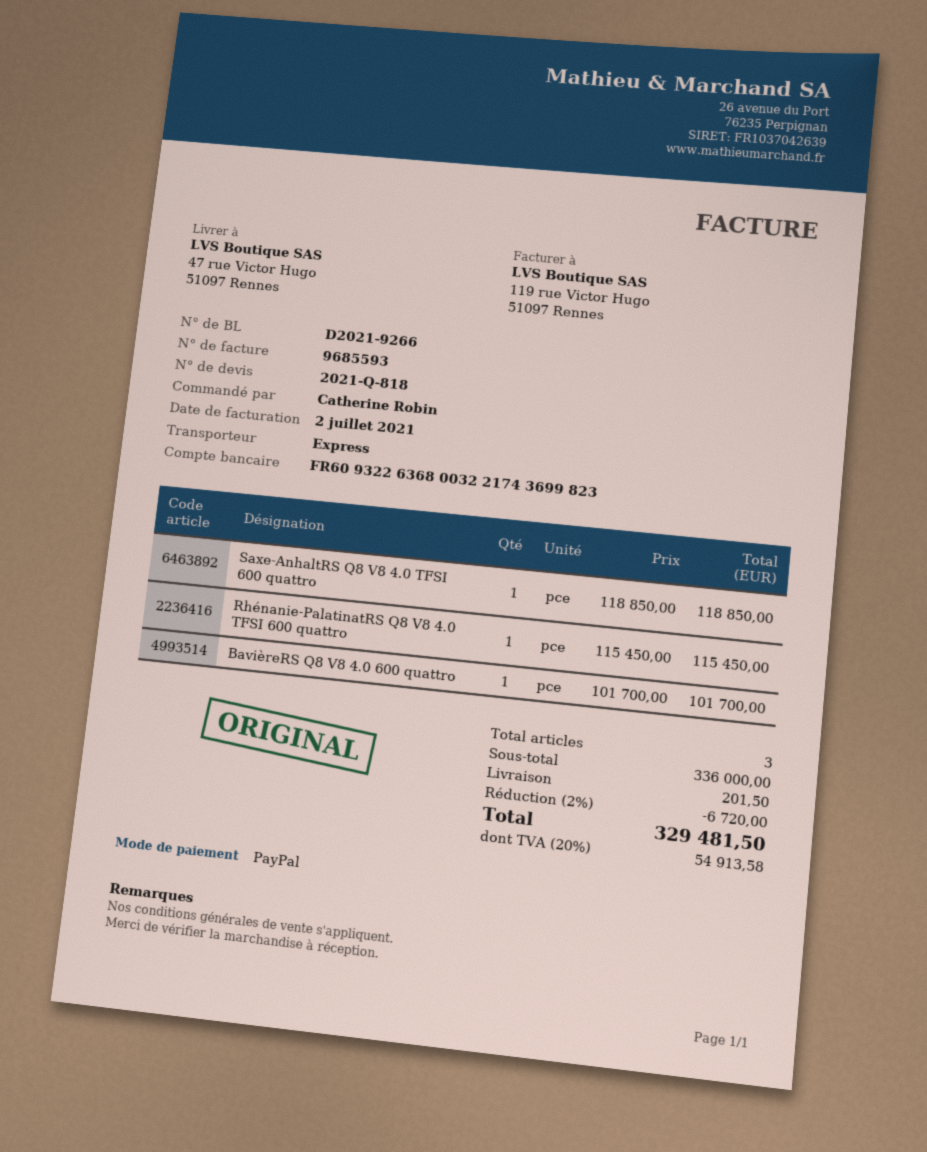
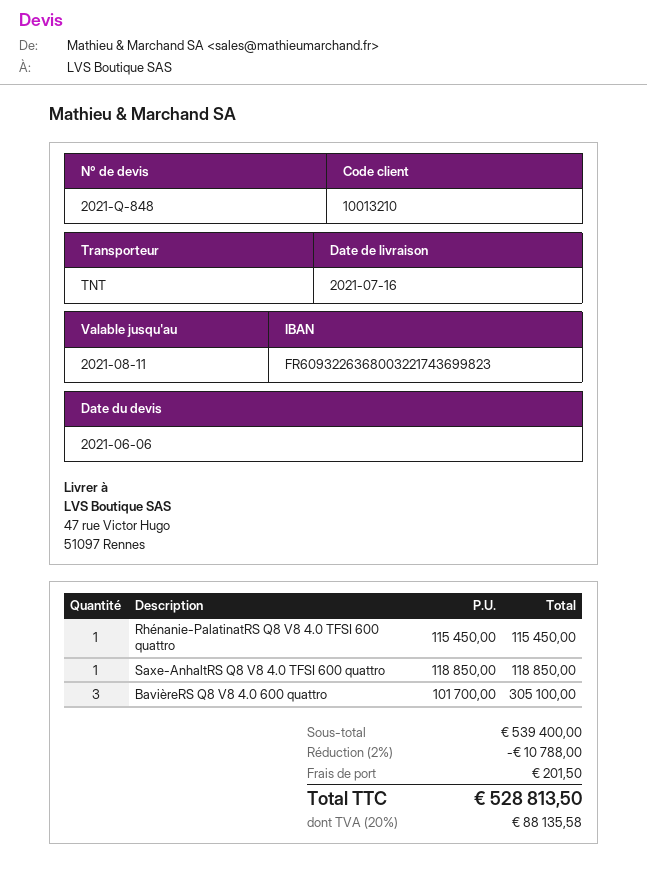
quote number: 2021-Q-818 -> 2021-Q-848
shipping method: express -> TNT
BavièreRS Q8 V8 4.0 600 quattro: 1 x 101700.00 = 101700.00 -> 3 x 101700.00 = 305100.00
subtotal: 336000.00 -> 539400.00
discount: 2% = 6720.00 -> 2% = 10788.00
tax: 20% = 54913.58 -> 20% = 88135.58
total: 329481.50 -> 528813.50

